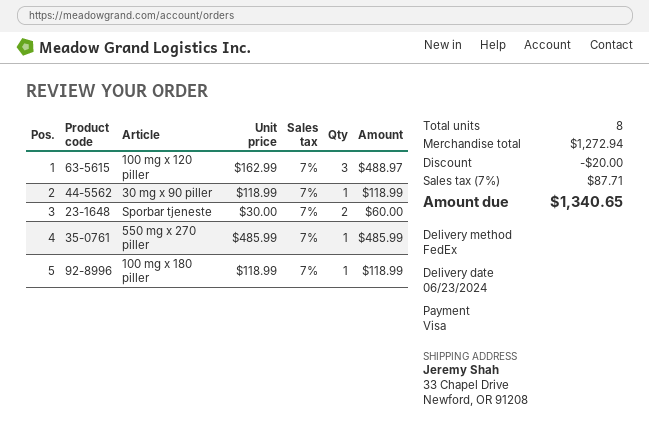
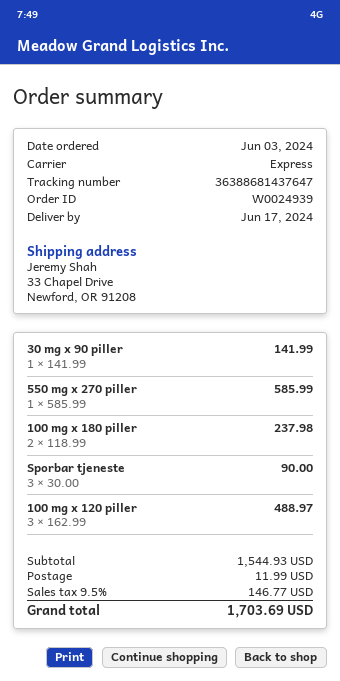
delivery date: 2024-06-23 -> 2024-06-17
shipping method: FedEx -> express
30 mg x 90 piller: 1 x 118.99 = 118.99 -> 1 x 141.99 = 141.99
Sporbar tjeneste: 2 x 30.00 = 60.00 -> 3 x 30.00 = 90.00
550 mg x 270 piller: 1 x 485.99 = 485.99 -> 1 x 585.99 = 585.99
100 mg x 180 piller: 1 x 118.99 = 118.99 -> 2 x 118.99 = 237.98
subtotal: 1272.94 -> 1544.93
discount: 20.00 -> none
shipping: none -> 11.99
tax: 7% = 87.71 -> 9.5% = 146.77
total: 1340.65 -> 1703.69

